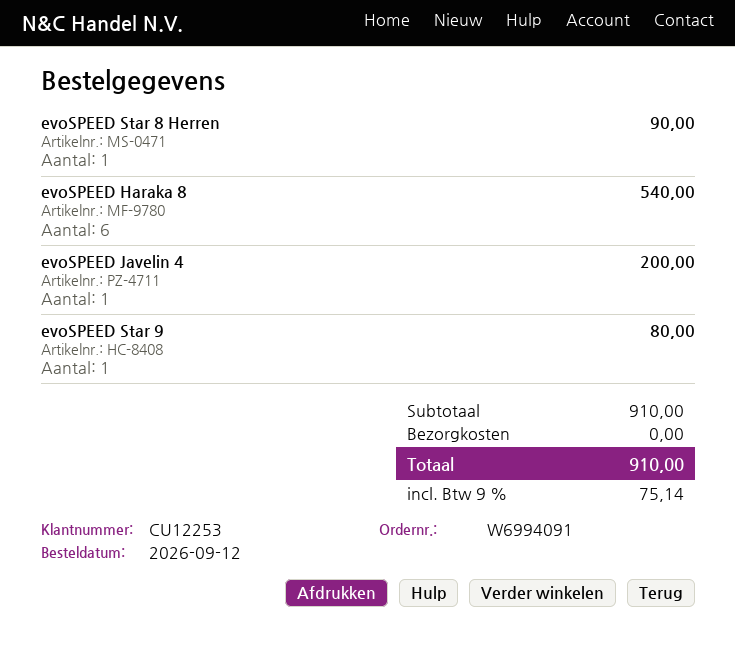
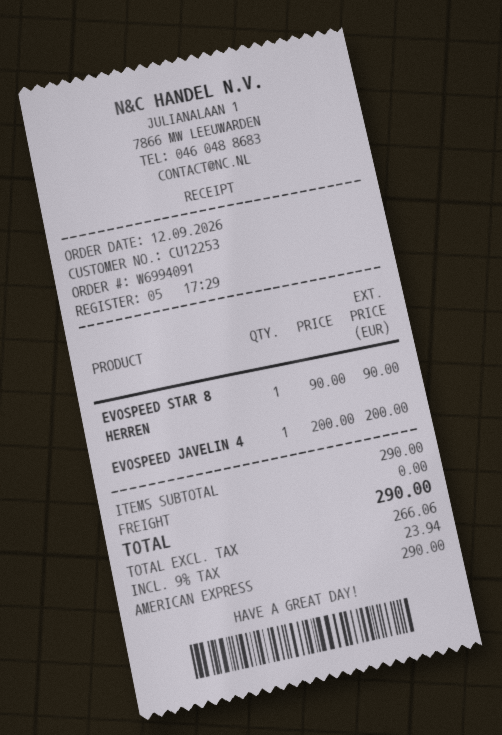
evoSPEED Haraka 8: 6 for 540.00 -> none
evoSPEED Star 9: 1 for 80.00 -> none
subtotal: 910.00 -> 290.00
tax: 9% = 75.14 -> 9% = 23.94
total: 910.00 -> 290.00

